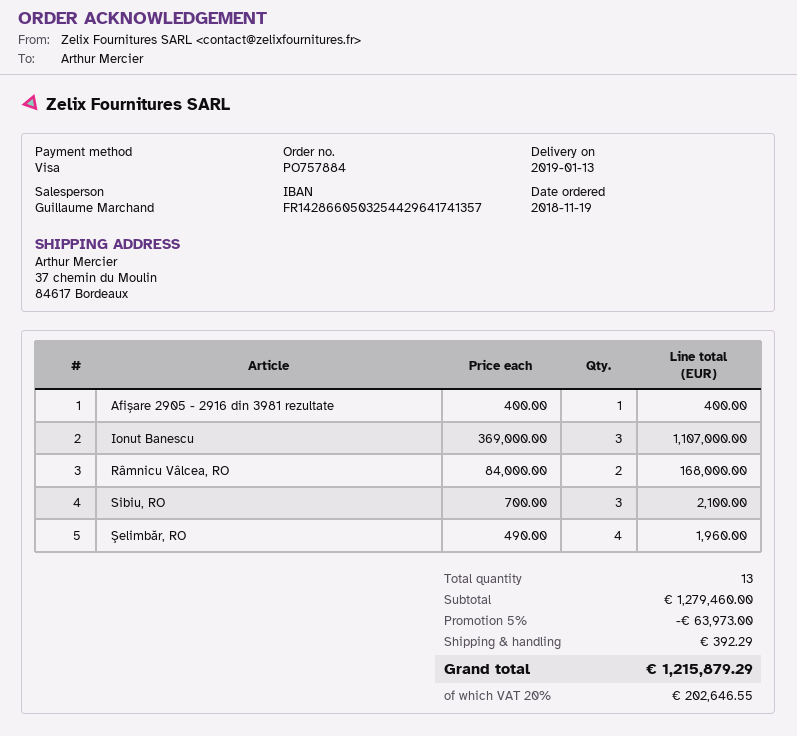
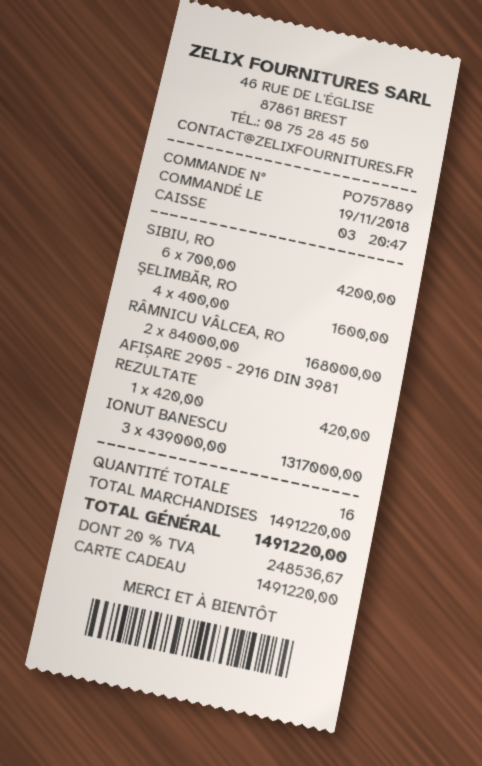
order number: PO757884 -> PO757889
payment method: Visa -> gift card
Afișare 2905 - 2916 din 3981 rezultate: 1 x 400.00 = 400.00 -> 1 x 420.00 = 420.00
Ionut Banescu: 3 x 369000.00 = 1107000.00 -> 3 x 439000.00 = 1317000.00
Sibiu, RO: 3 x 700.00 = 2100.00 -> 6 x 700.00 = 4200.00
Şelimbăr, RO: 4 x 490.00 = 1960.00 -> 4 x 400.00 = 1600.00
total quantity: 13 -> 16
subtotal: 1279460.00 -> 1491220.00
discount: 5% = 63973.00 -> none
shipping: 392.29 -> none
tax: 20% = 202646.55 -> 20% = 248536.67
total: 1215879.29 -> 1491220.00

